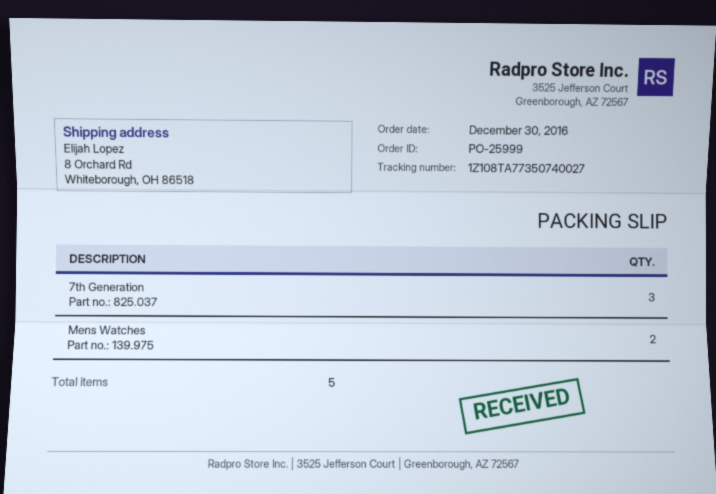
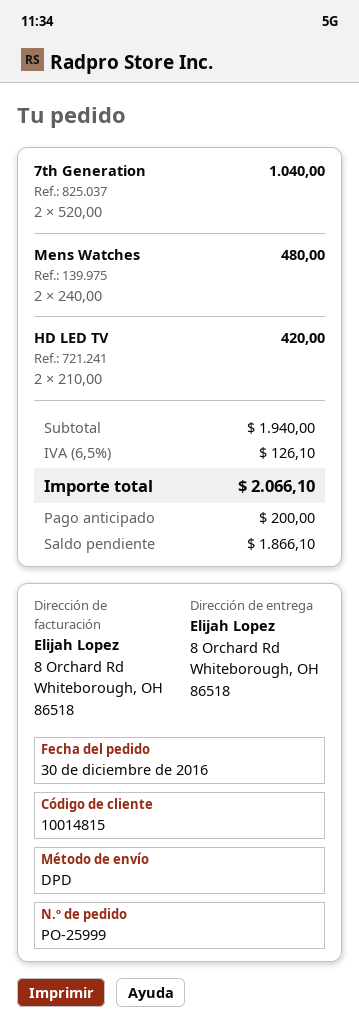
7th Generation: 3 -> 2
HD LED TV: none -> 2

